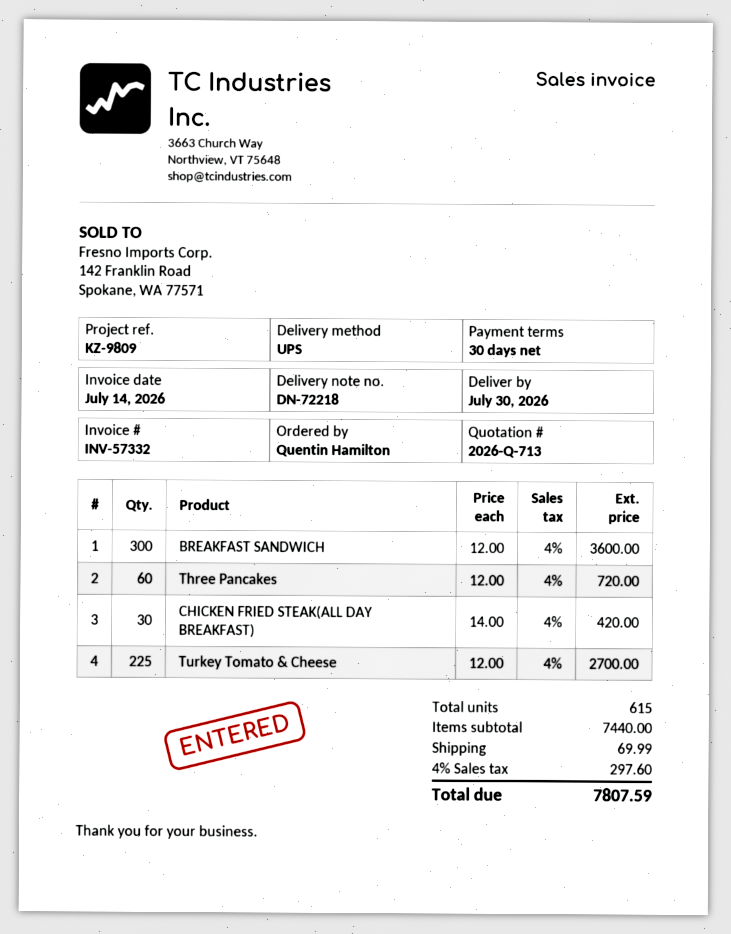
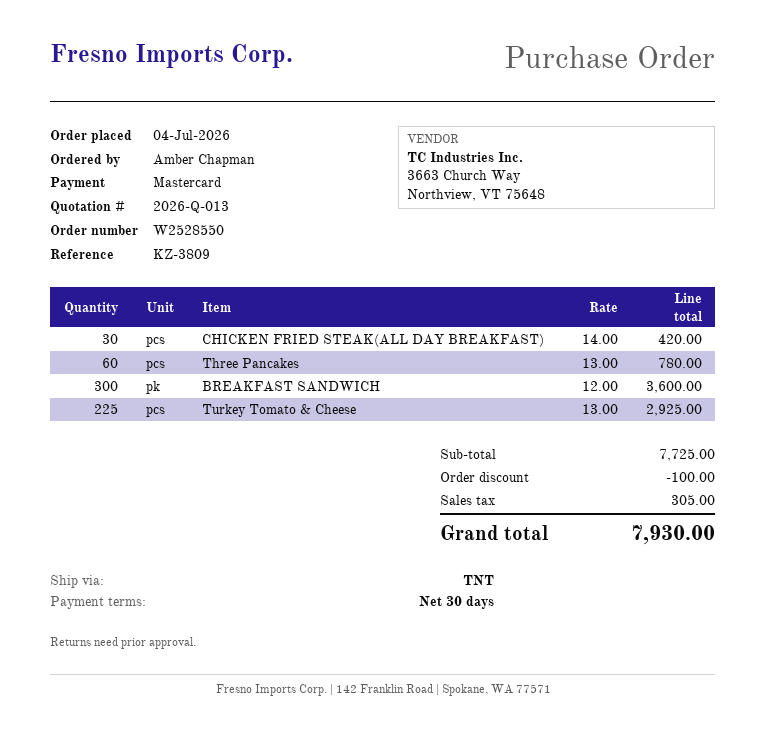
quote number: 2026-Q-713 -> 2026-Q-013
reference: KZ-9809 -> KZ-3809
ordered by: Quentin Hamilton -> Amber Chapman
shipping method: UPS -> TNT
Three Pancakes: 60 x 12.00 = 720.00 -> 60 x 13.00 = 780.00
Turkey Tomato & Cheese: 225 x 12.00 = 2700.00 -> 225 x 13.00 = 2925.00
subtotal: 7440.00 -> 7725.00
discount: none -> 100.00
shipping: 69.99 -> none
tax: 297.60 -> 305.00
total: 7807.59 -> 7930.00

